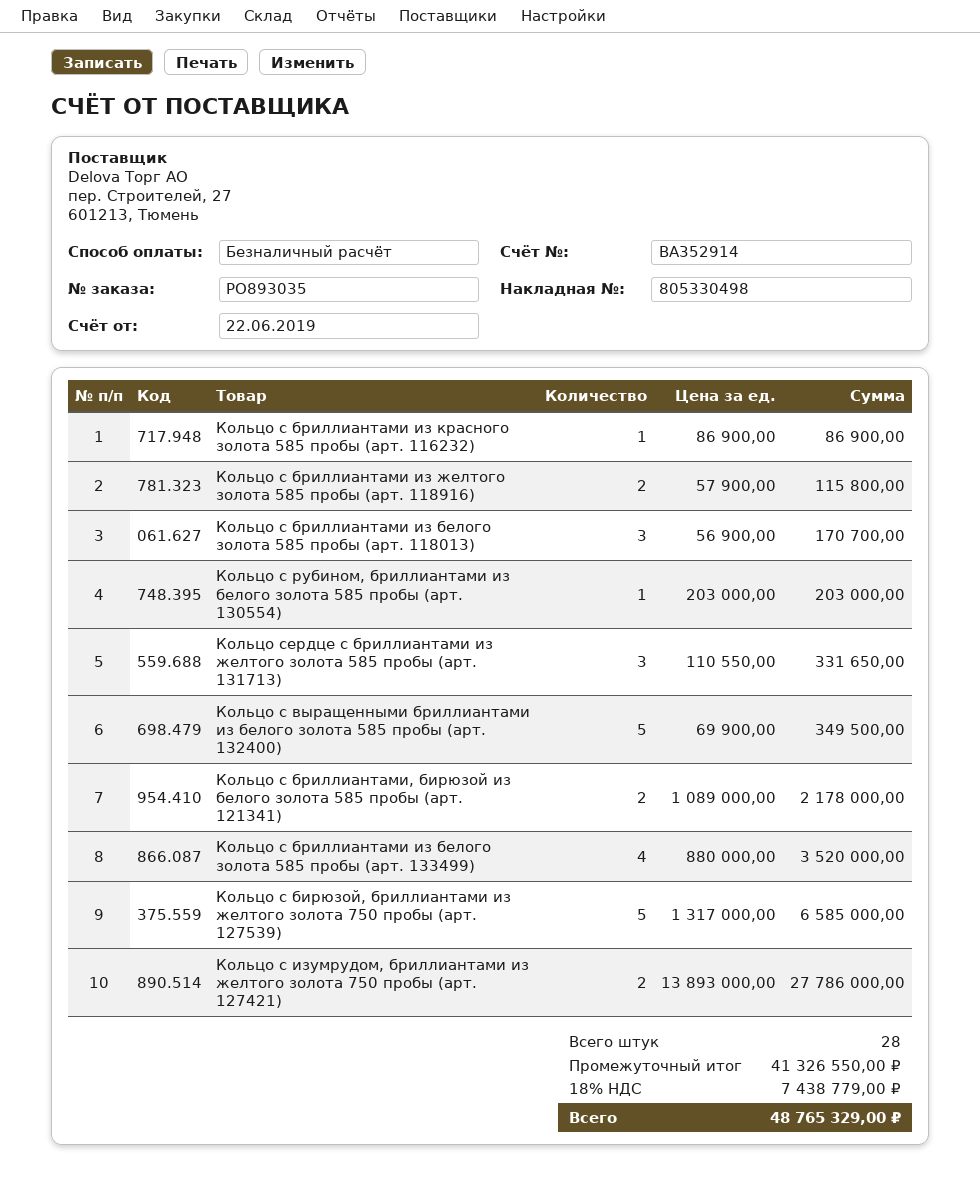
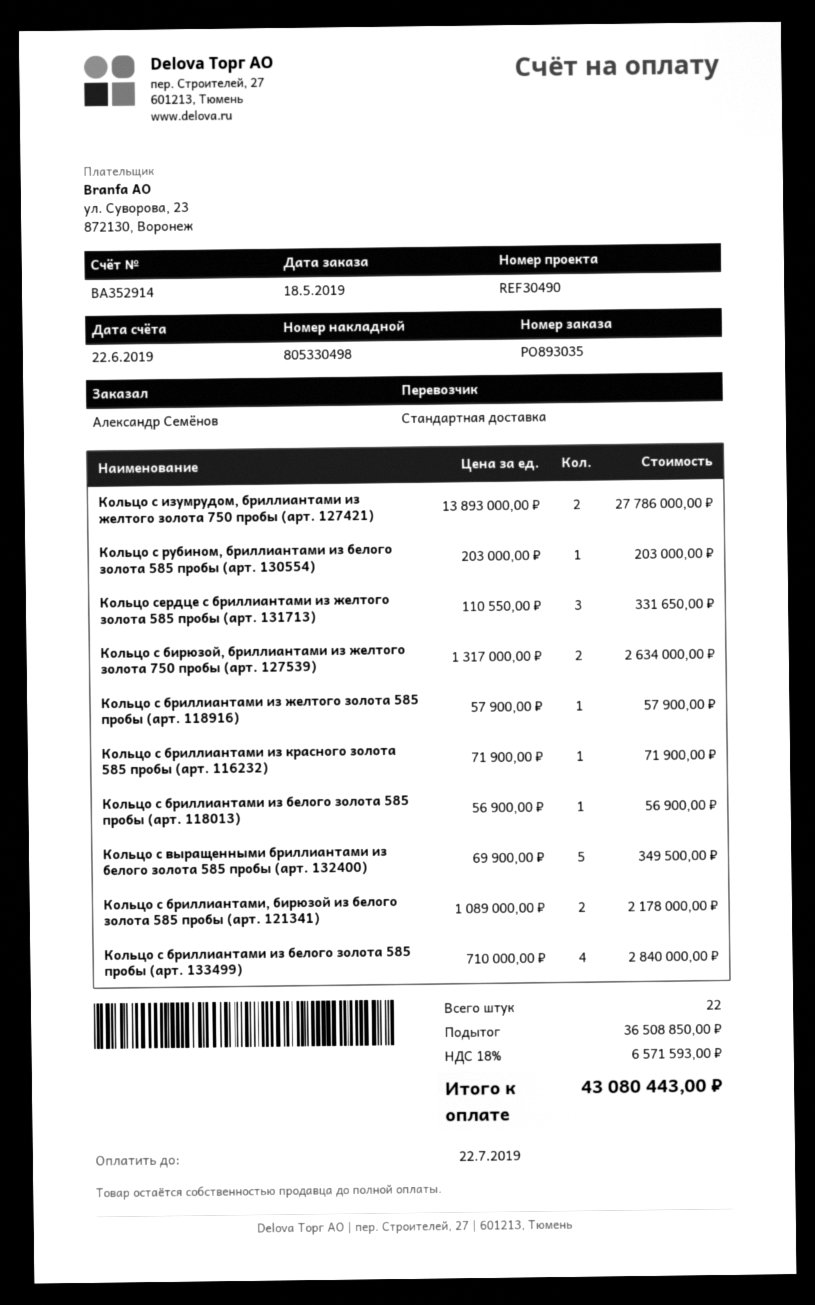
Кольцо с бриллиантами из красного золота 585 пробы (арт. 116232): 1 x 86900.00 = 86900.00 -> 1 x 71900.00 = 71900.00
Кольцо с бриллиантами из желтого золота 585 пробы (арт. 118916): 2 x 57900.00 = 115800.00 -> 1 x 57900.00 = 57900.00
Кольцо с бриллиантами из белого золота 585 пробы (арт. 118013): 3 x 56900.00 = 170700.00 -> 1 x 56900.00 = 56900.00
Кольцо с бриллиантами из белого золота 585 пробы (арт. 133499): 4 x 880000.00 = 3520000.00 -> 4 x 710000.00 = 2840000.00
Кольцо с бирюзой, бриллиантами из желтого золота 750 пробы (арт. 127539): 5 x 1317000.00 = 6585000.00 -> 2 x 1317000.00 = 2634000.00
total quantity: 28 -> 22
subtotal: 41326550.00 -> 36508850.00
tax: 18% = 7438779.00 -> 18% = 6571593.00
total: 48765329.00 -> 43080443.00

